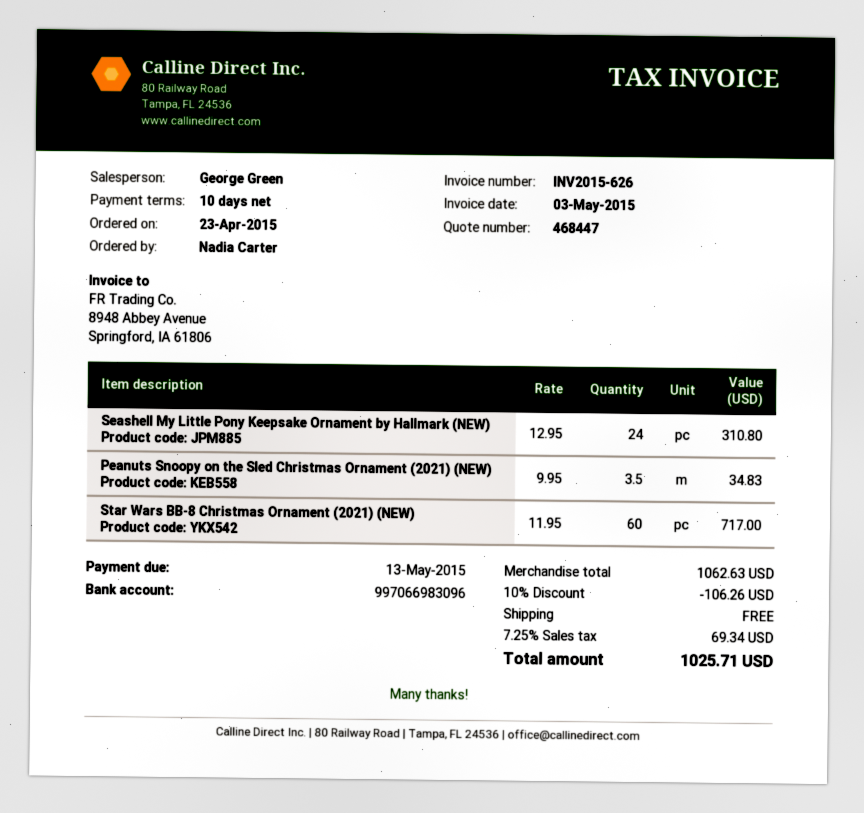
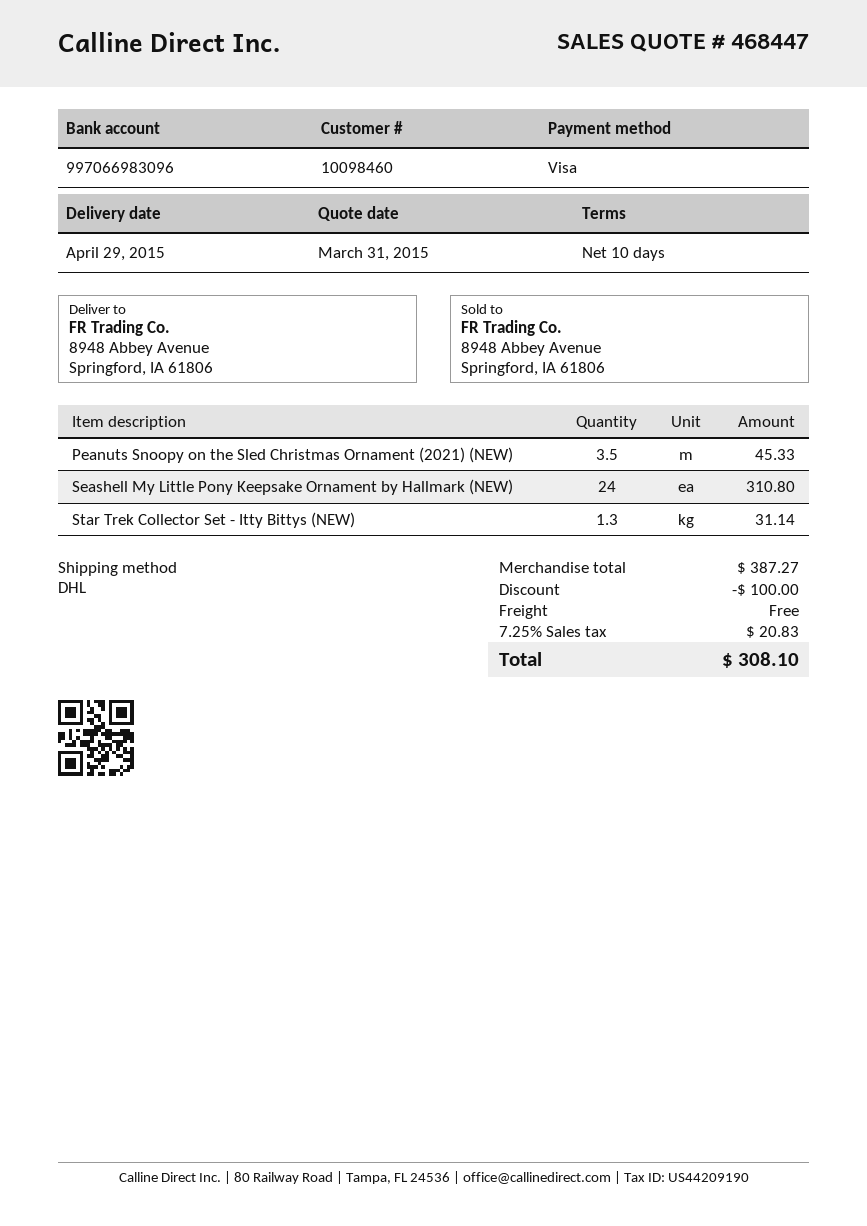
Peanuts Snoopy on the Sled Christmas Ornament (2021) (NEW): 3.5 for 34.83 -> 3.5 for 45.33
Star Wars BB-8 Christmas Ornament (2021) (NEW): 60 for 717.00 -> none
Star Trek Collector Set - Itty Bittys (NEW): none -> 1.3 for 31.14
subtotal: 1062.63 -> 387.27
discount: 106.26 -> 100.00
tax: 7.25% = 69.34 -> 7.25% = 20.83
total: 1025.71 -> 308.10

